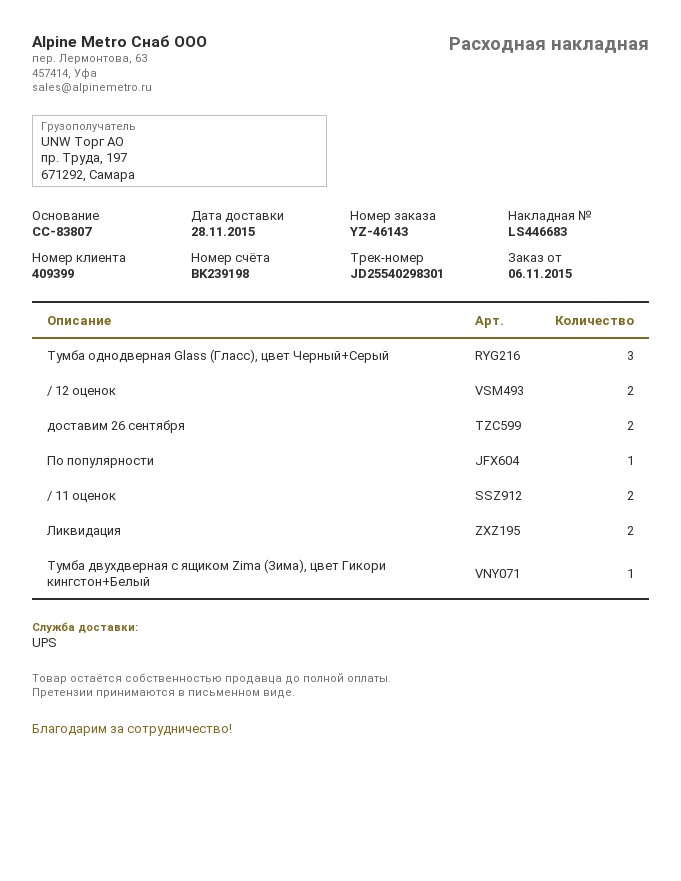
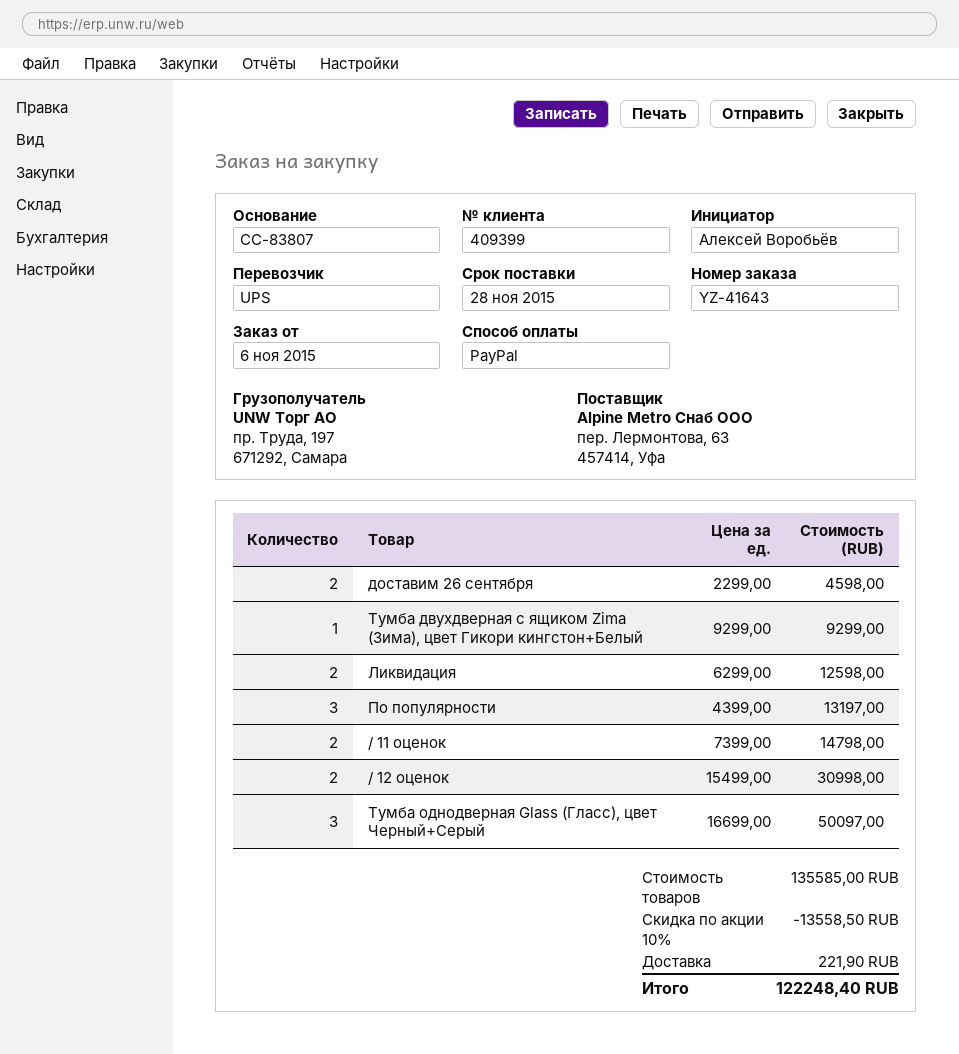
order number: YZ-46143 -> YZ-41643
По популярности: 1 -> 3

